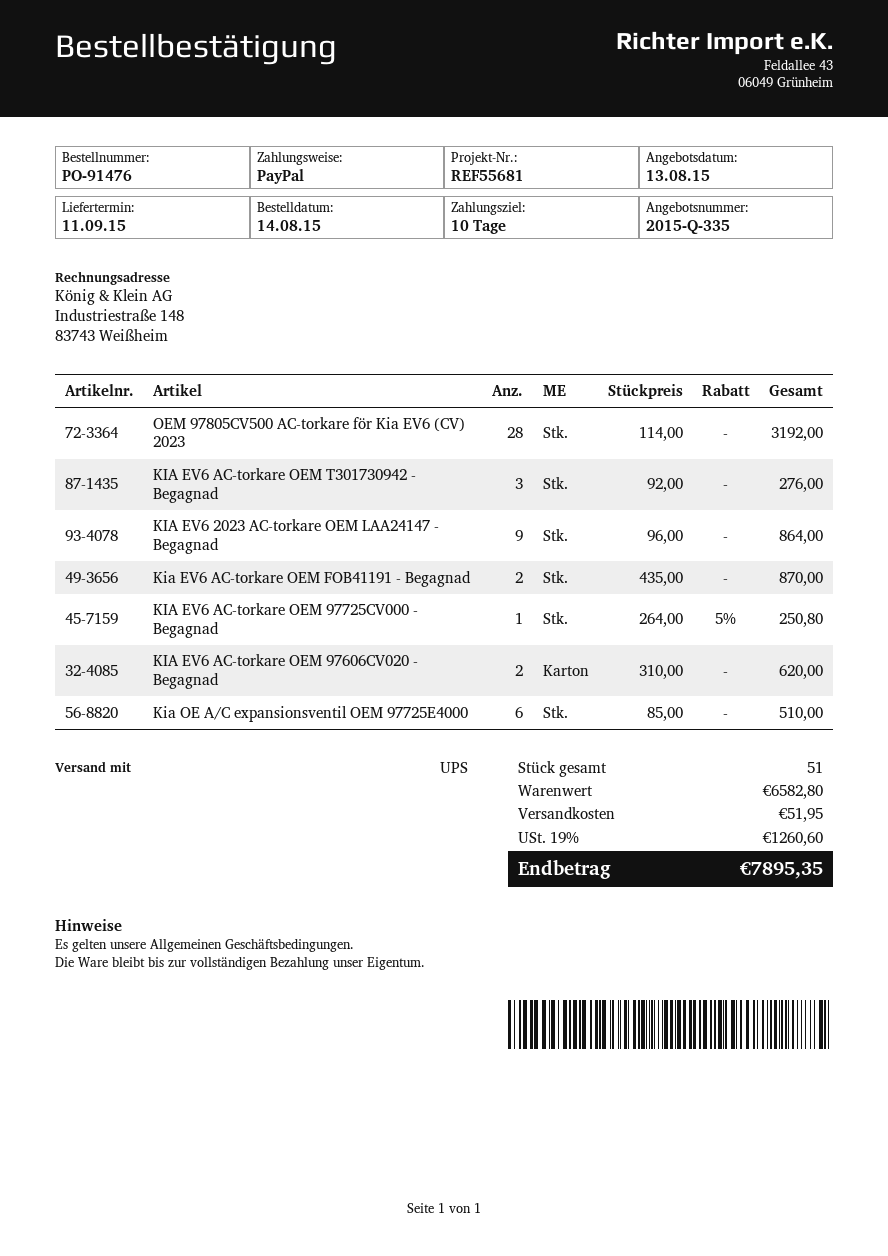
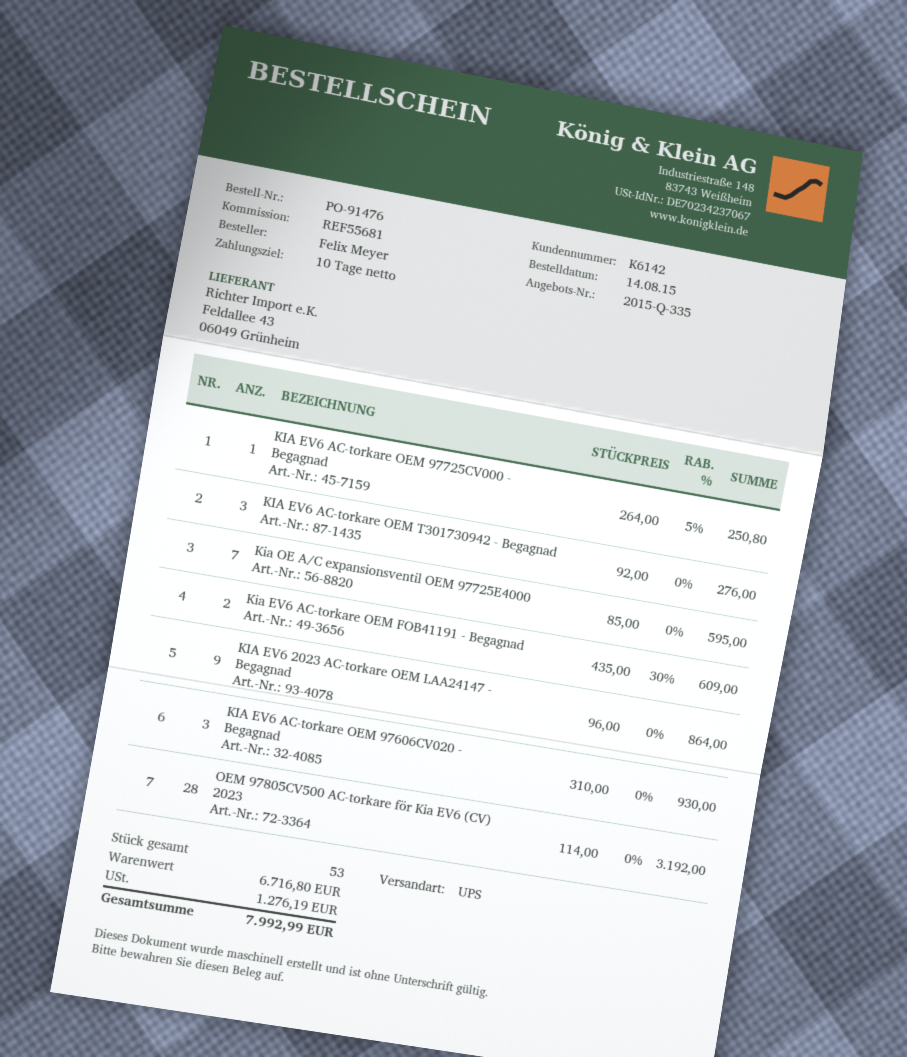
Kia EV6 AC-torkare OEM FOB41191 - Begagnad: 2 x 435.00 = 870.00 -> 2 x 435.00 - 30% = 609.00
KIA EV6 AC-torkare OEM 97606CV020 - Begagnad: 2 x 310.00 = 620.00 -> 3 x 310.00 = 930.00
Kia OE A/C expansionsventil OEM 97725E4000: 6 x 85.00 = 510.00 -> 7 x 85.00 = 595.00
total quantity: 51 -> 53
subtotal: 6582.80 -> 6716.80
shipping: 51.95 -> none
tax: 1260.60 -> 1276.19
total: 7895.35 -> 7992.99

